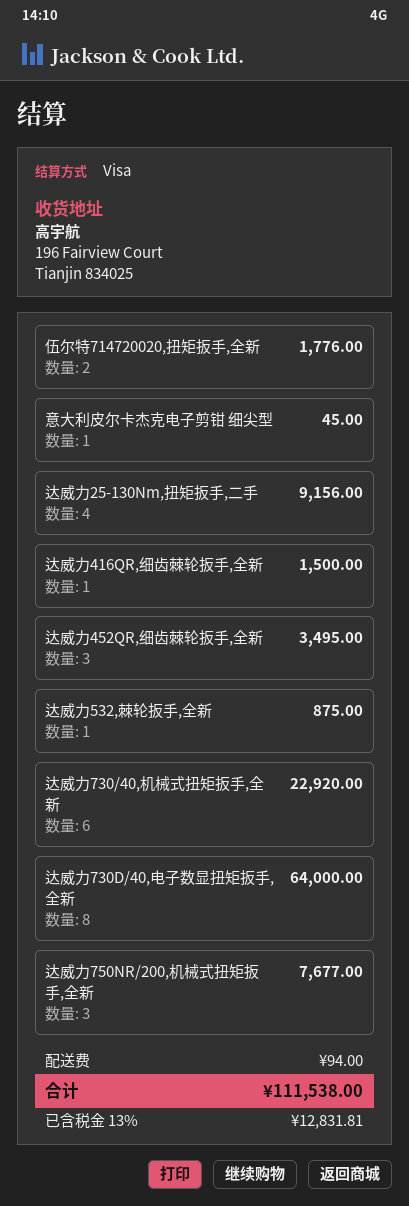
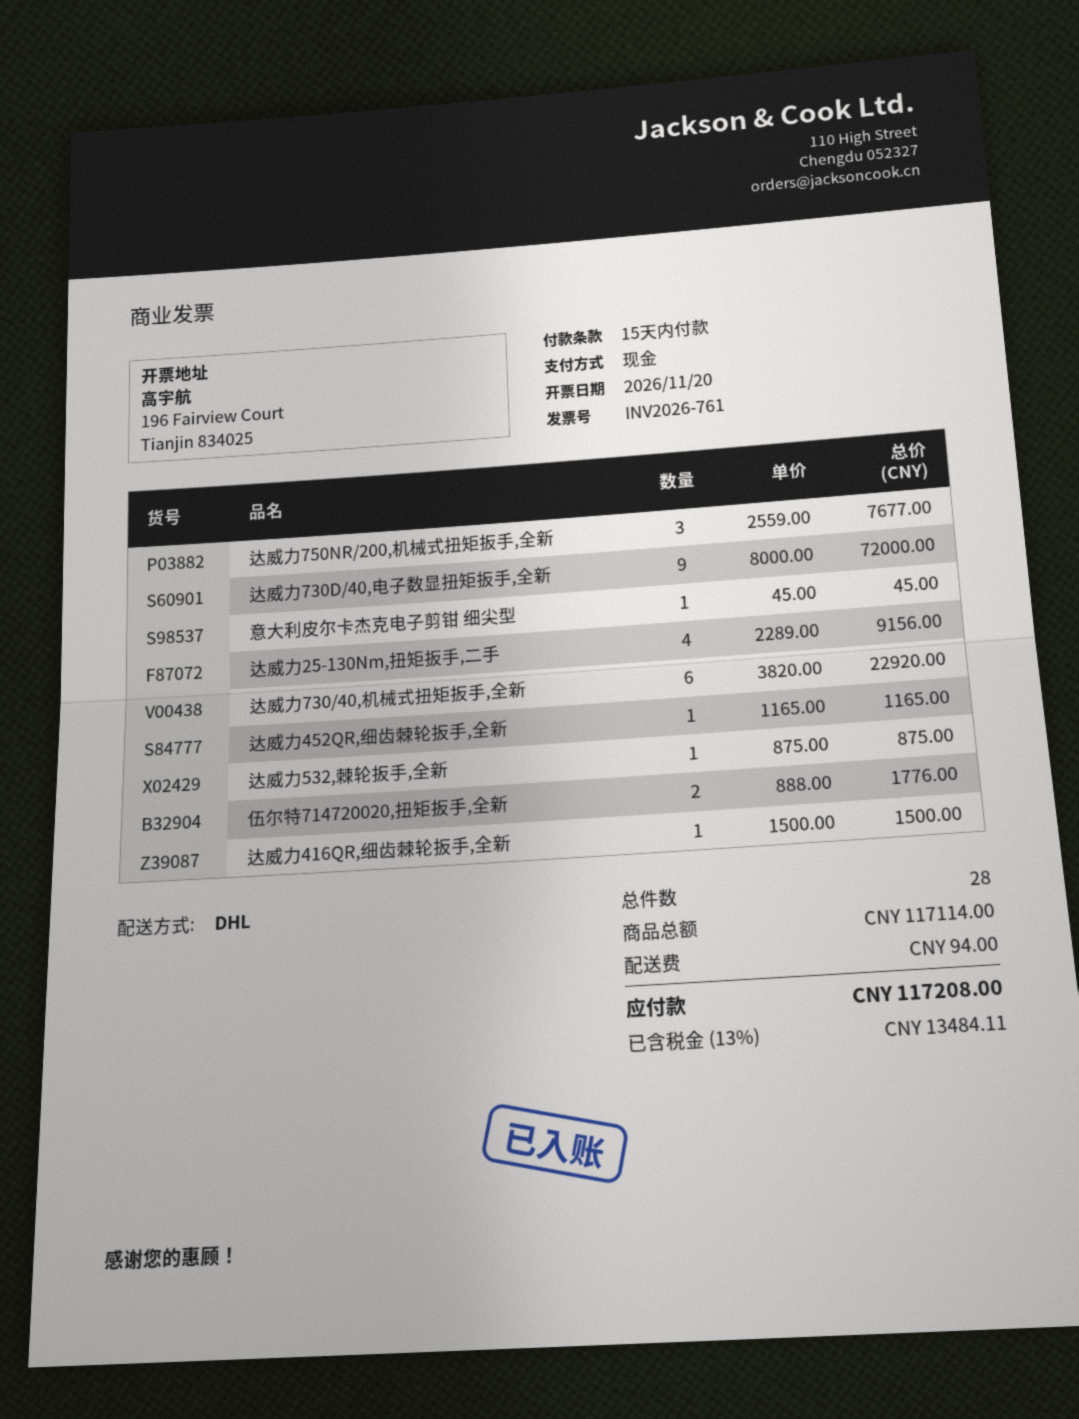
payment method: Visa -> cash
达威力452QR,细齿棘轮扳手,全新: 3 for 3495.00 -> 1 for 1165.00
达威力730D/40,电子数显扭矩扳手,全新: 8 for 64000.00 -> 9 for 72000.00
tax: 13% = 12831.81 -> 13% = 13484.11
total: 111538.00 -> 117208.00

